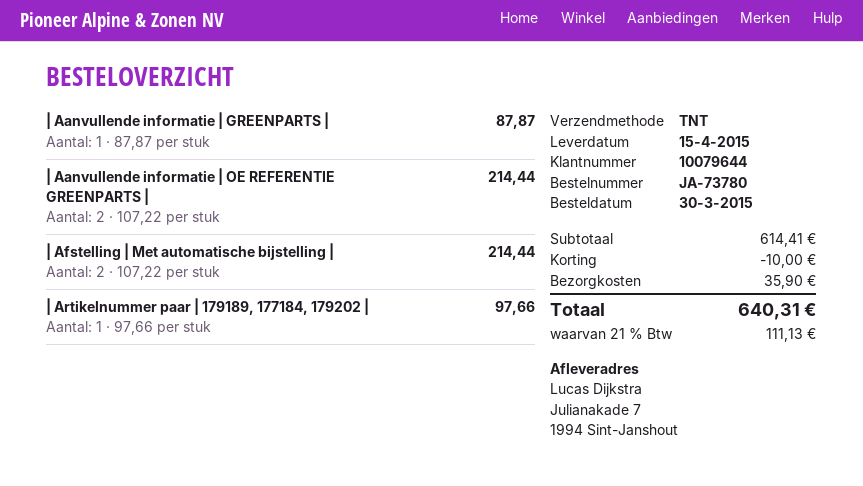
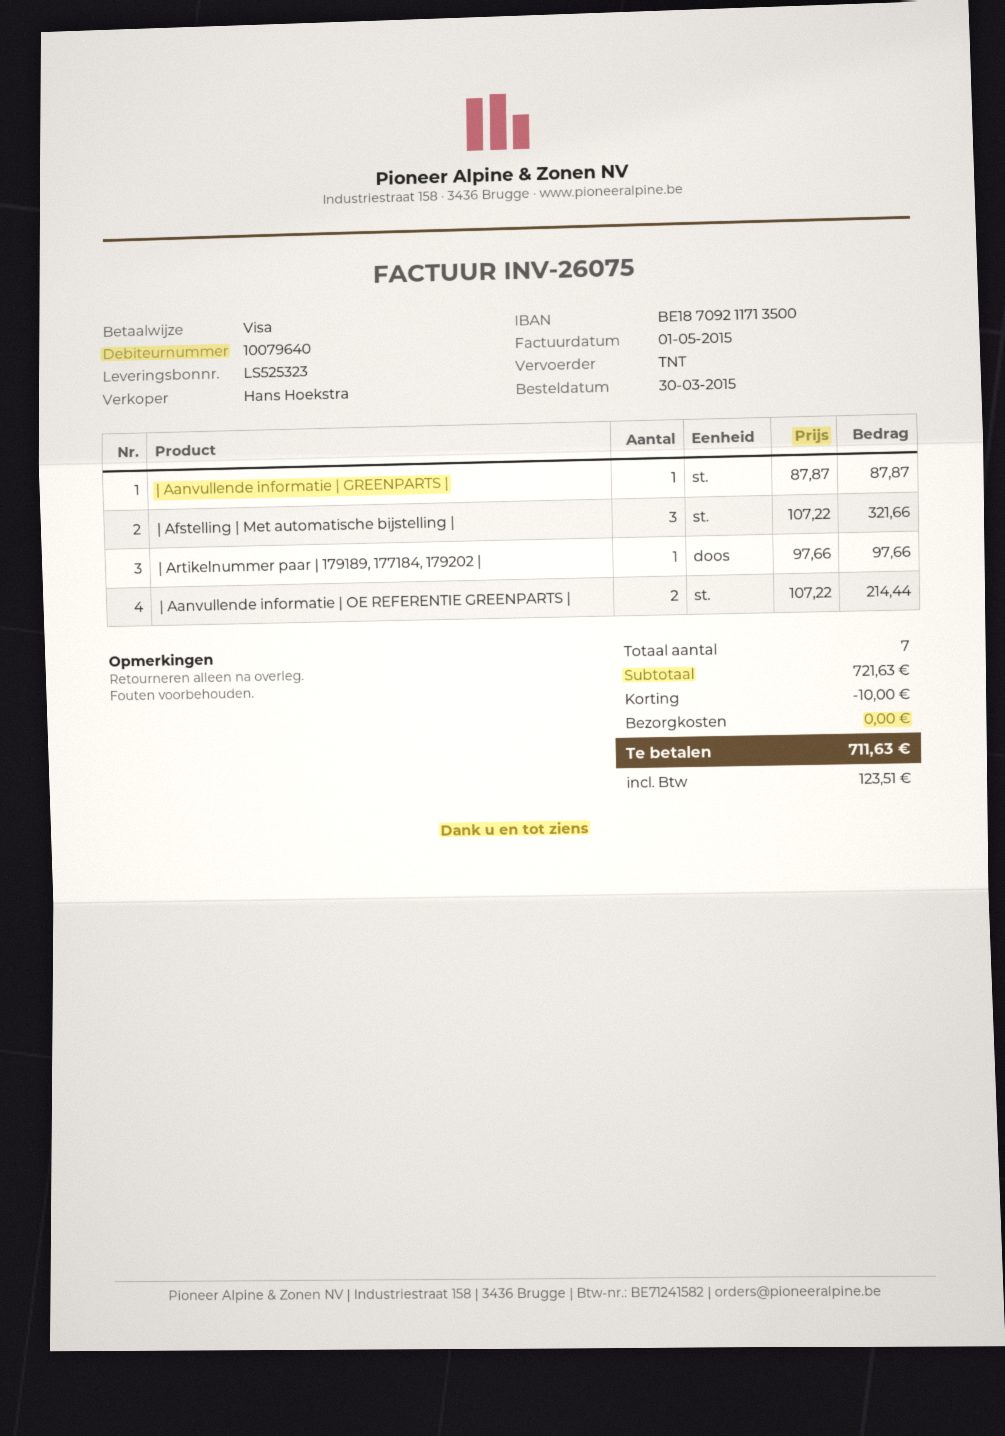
customer number: 10079644 -> 10079640
| Afstelling | Met automatische bijstelling |: 2 x 107.22 = 214.44 -> 3 x 107.22 = 321.66
subtotal: 614.41 -> 721.63
shipping: 35.90 -> 0.00
tax: 111.13 -> 123.51
total: 640.31 -> 711.63

